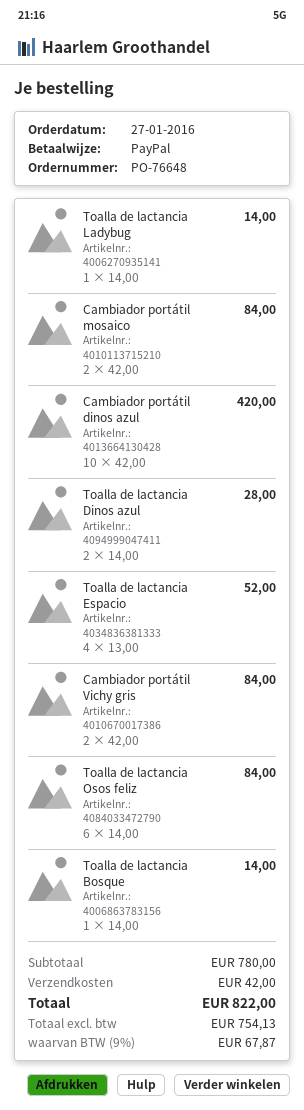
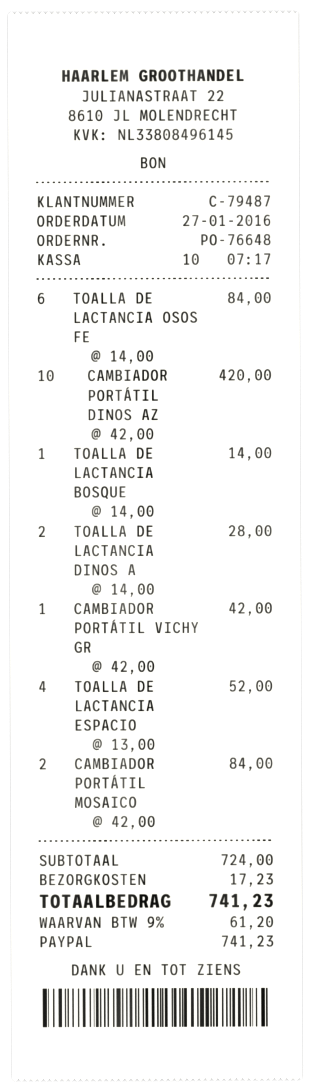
Toalla de lactancia Ladybug: 1 x 14.00 = 14.00 -> none
Cambiador portátil Vichy gris: 2 x 42.00 = 84.00 -> 1 x 42.00 = 42.00
subtotal: 780.00 -> 724.00
shipping: 42.00 -> 17.23
tax: 9% = 67.87 -> 9% = 61.20
total: 822.00 -> 741.23

